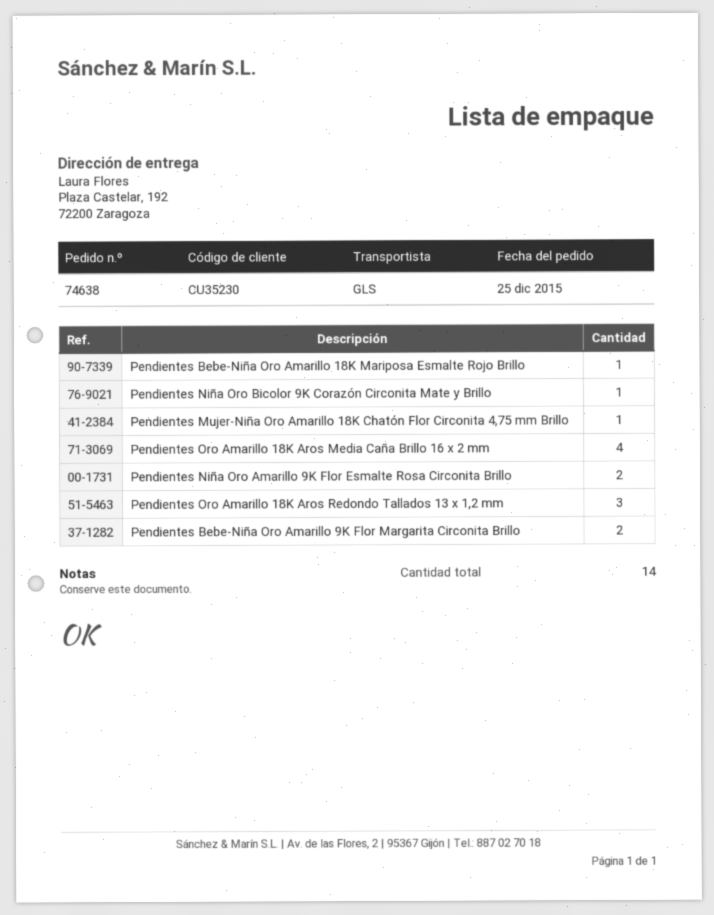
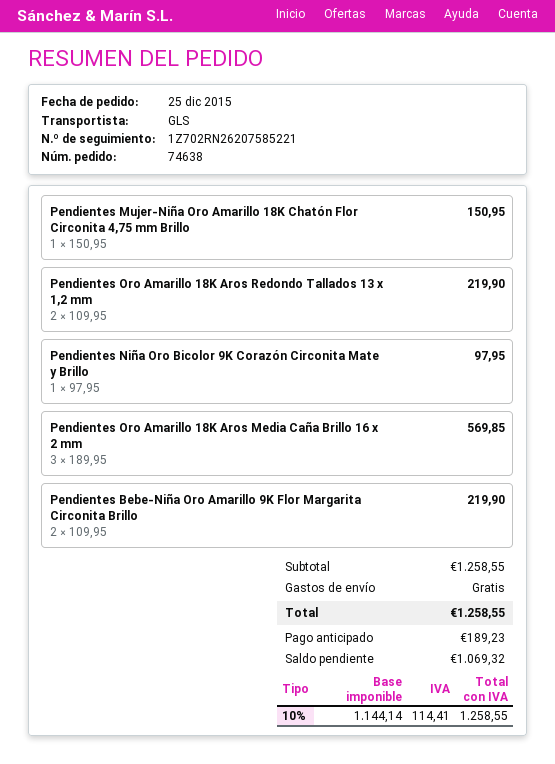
Pendientes Bebe-Niña Oro Amarillo 18K Mariposa Esmalte Rojo Brillo: 1 -> none
Pendientes Oro Amarillo 18K Aros Media Caña Brillo 16 x 2 mm: 4 -> 3
Pendientes Niña Oro Amarillo 9K Flor Esmalte Rosa Circonita Brillo: 2 -> none
Pendientes Oro Amarillo 18K Aros Redondo Tallados 13 x 1,2 mm: 3 -> 2

